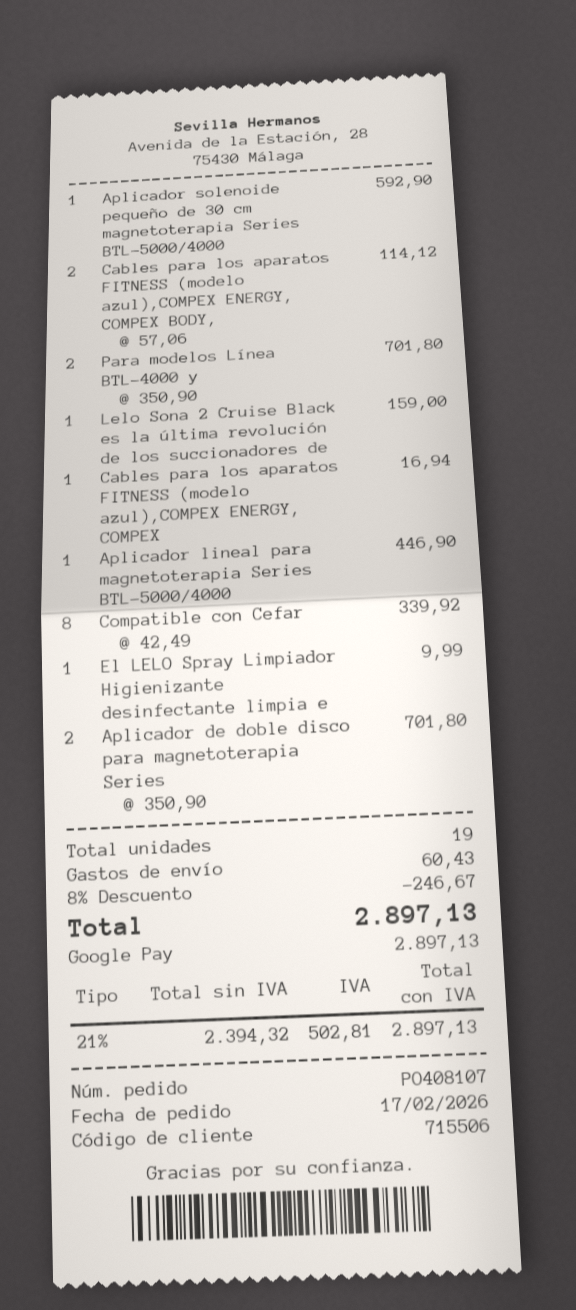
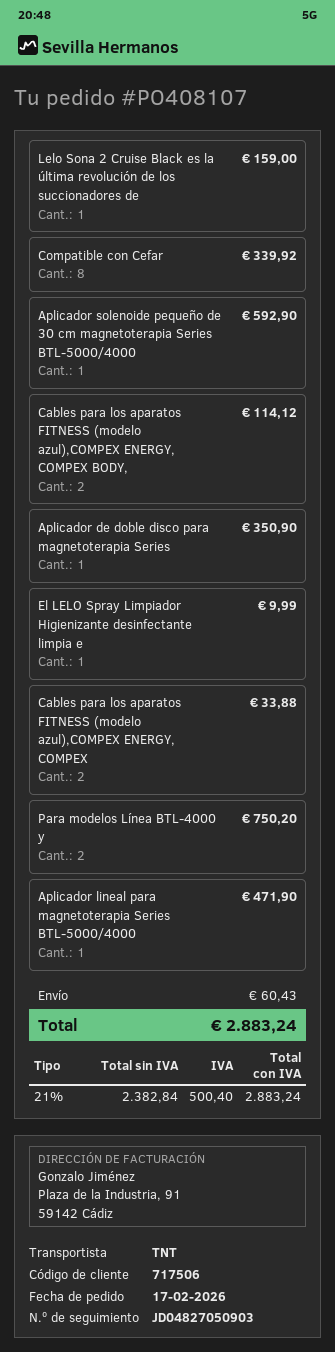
customer number: 715506 -> 717506
Para modelos Línea BTL-4000 y: 2 for 701.80 -> 2 for 750.20
Cables para los aparatos FITNESS (modelo azul),COMPEX ENERGY, COMPEX: 1 for 16.94 -> 2 for 33.88
Aplicador lineal para magnetoterapia Series BTL-5000/4000: 1 for 446.90 -> 1 for 471.90
Aplicador de doble disco para magnetoterapia Series: 2 for 701.80 -> 1 for 350.90
discount: 8% = 246.67 -> none
net: 2394.32 -> 2382.84
tax: 21% = 502.81 -> 21% = 500.40
total: 2897.13 -> 2883.24

